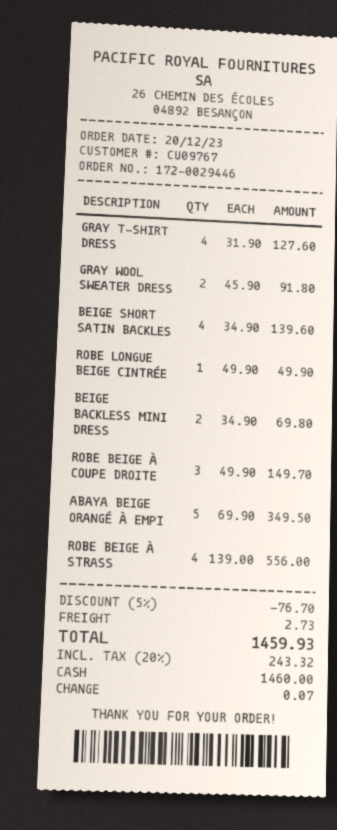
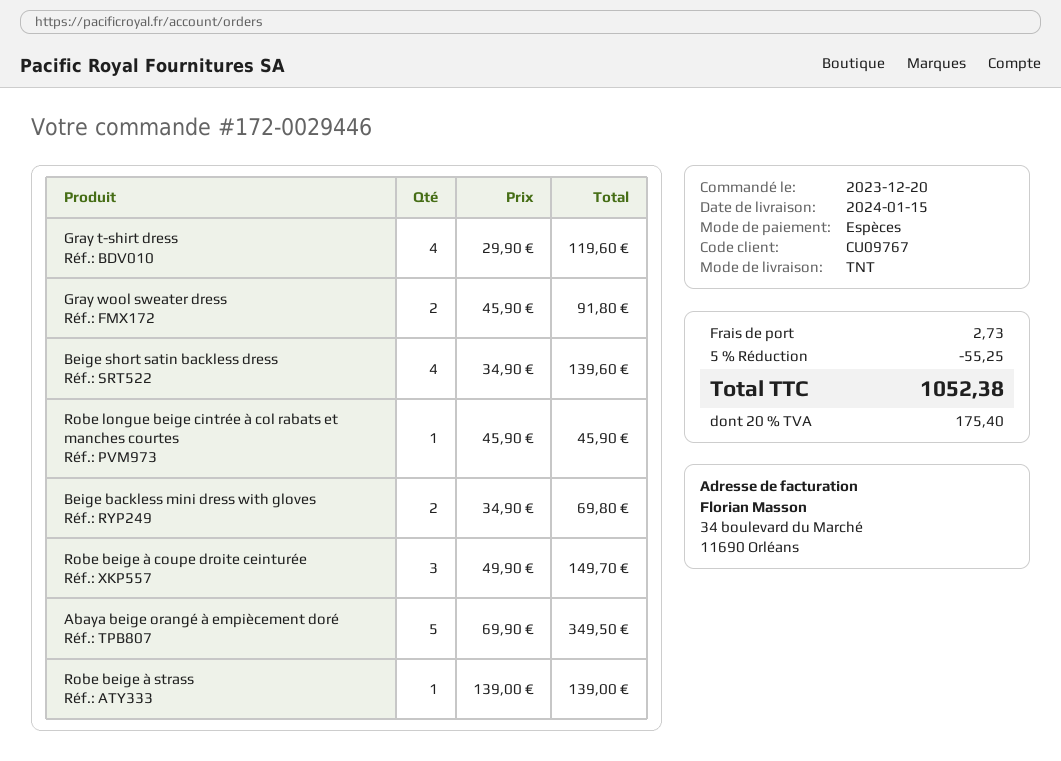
GRAY T-SHIRT DRESS: 4 x 31.90 = 127.60 -> 4 x 29.90 = 119.60
ROBE LONGUE BEIGE CINTRÉE: 1 x 49.90 = 49.90 -> 1 x 45.90 = 45.90
ROBE BEIGE À STRASS: 4 x 139.00 = 556.00 -> 1 x 139.00 = 139.00
discount: 5% = 76.70 -> 5% = 55.25
tax: 20% = 243.32 -> 20% = 175.40
total: 1459.93 -> 1052.38

